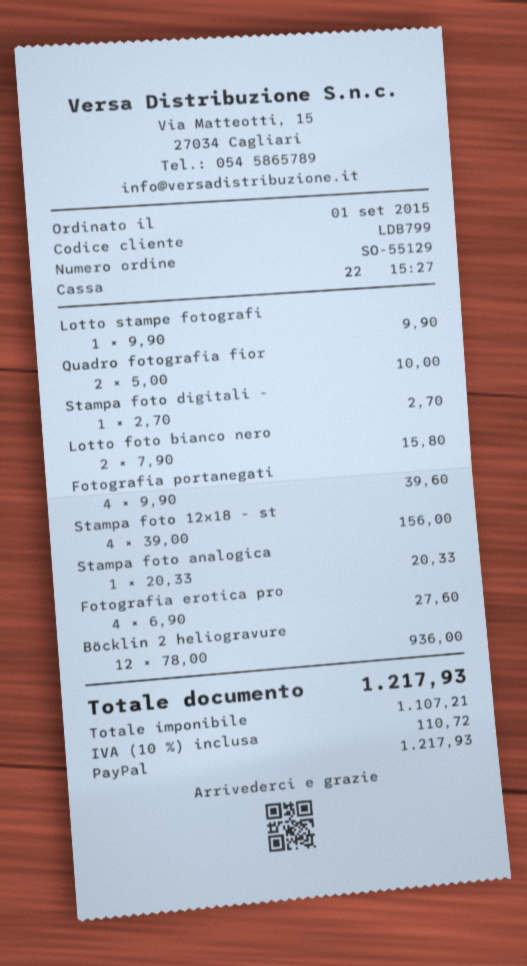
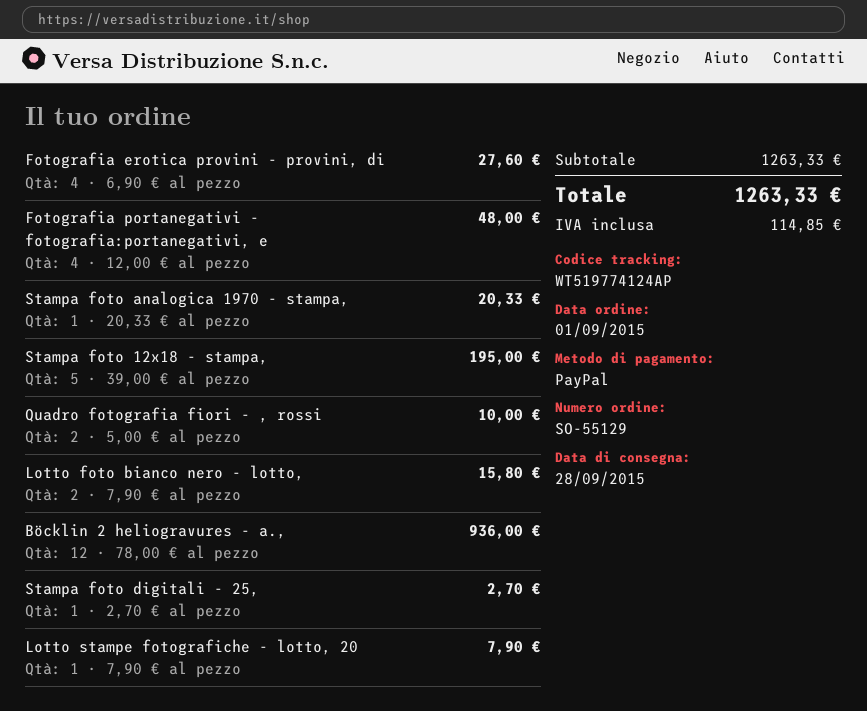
Lotto stampe fotografi: 1 x 9.90 = 9.90 -> 1 x 7.90 = 7.90
Fotografia portanegati: 4 x 9.90 = 39.60 -> 4 x 12.00 = 48.00
Stampa foto 12x18 - st: 4 x 39.00 = 156.00 -> 5 x 39.00 = 195.00
tax: 110.72 -> 114.85
total: 1217.93 -> 1263.33

